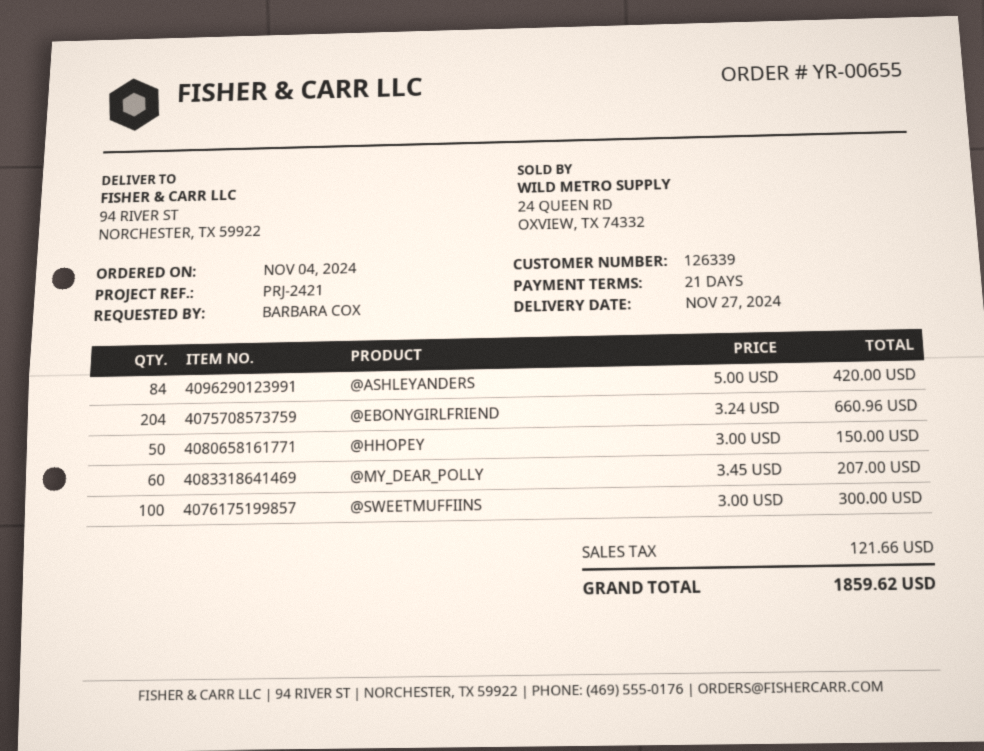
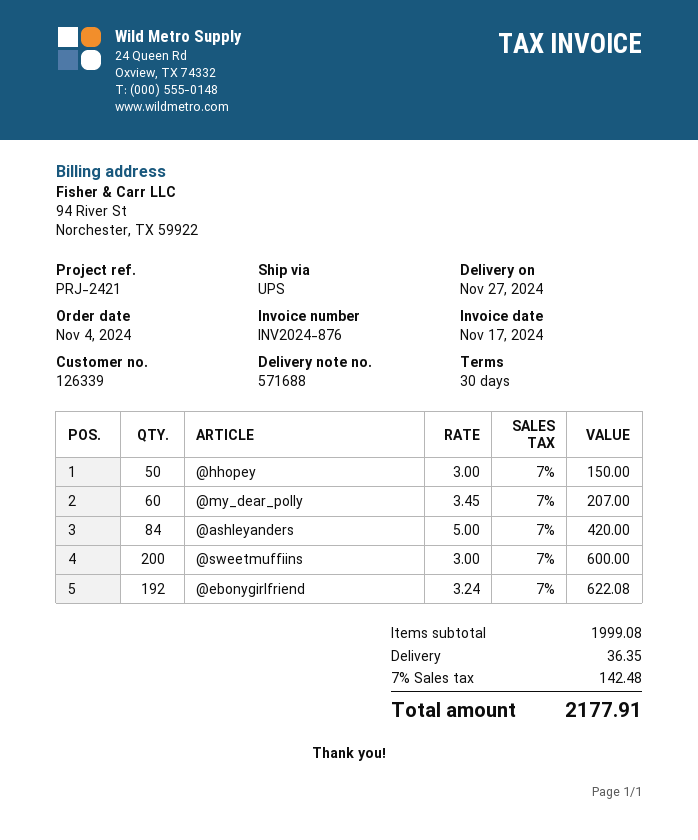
payment terms: 21 days -> 30 days
@EBONYGIRLFRIEND: 204 x 3.24 = 660.96 -> 192 x 3.24 = 622.08
@SWEETMUFFIINS: 100 x 3.00 = 300.00 -> 200 x 3.00 = 600.00
shipping: none -> 36.35
tax: 121.66 -> 142.48
total: 1859.62 -> 2177.91

